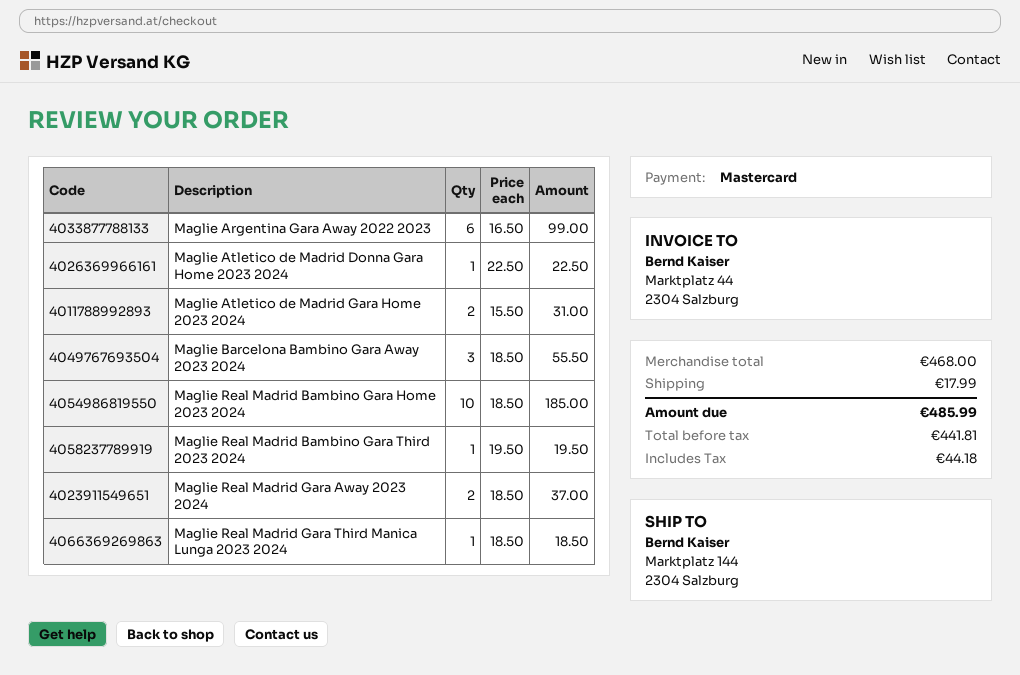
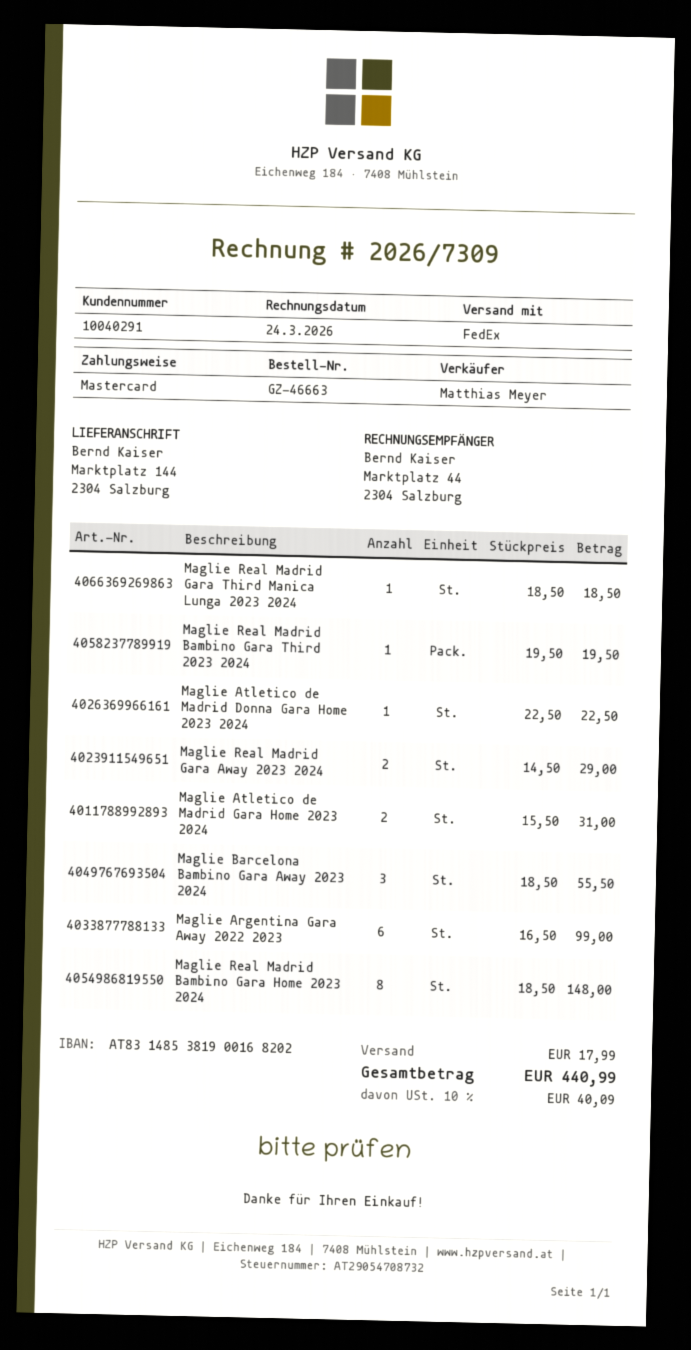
Maglie Real Madrid Bambino Gara Home 2023 2024: 10 x 18.50 = 185.00 -> 8 x 18.50 = 148.00
Maglie Real Madrid Gara Away 2023 2024: 2 x 18.50 = 37.00 -> 2 x 14.50 = 29.00
tax: 44.18 -> 40.09
total: 485.99 -> 440.99

